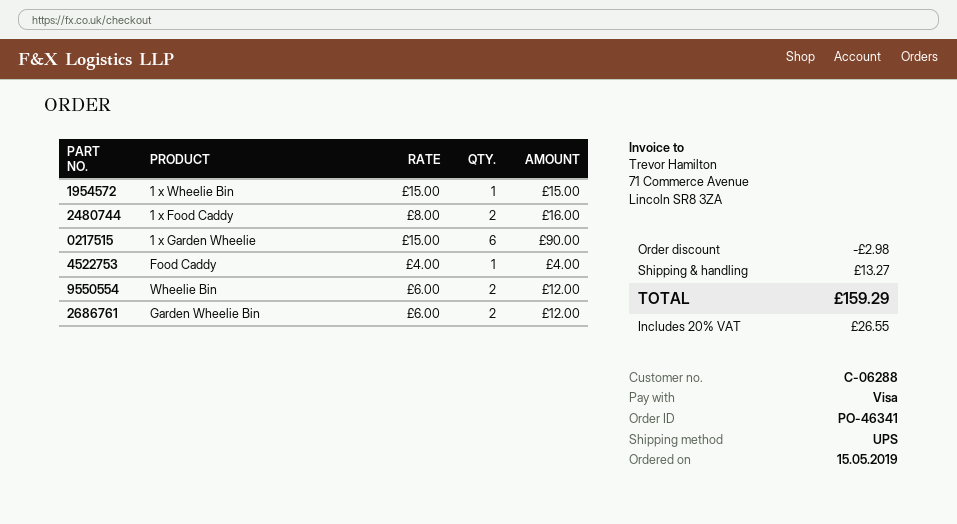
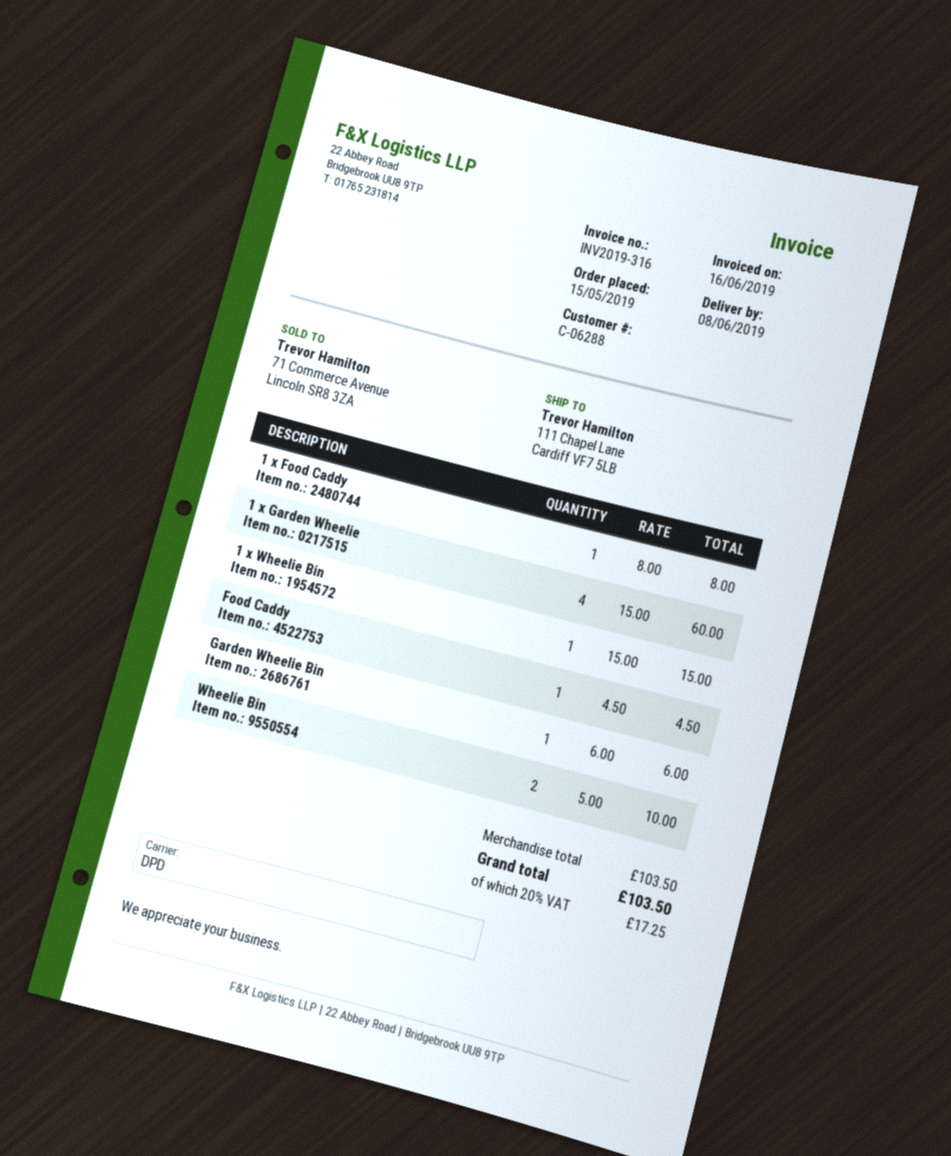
shipping method: UPS -> DPD
1 x Food Caddy: 2 x 8.00 = 16.00 -> 1 x 8.00 = 8.00
1 x Garden Wheelie: 6 x 15.00 = 90.00 -> 4 x 15.00 = 60.00
Food Caddy: 1 x 4.00 = 4.00 -> 1 x 4.50 = 4.50
Wheelie Bin: 2 x 6.00 = 12.00 -> 2 x 5.00 = 10.00
Garden Wheelie Bin: 2 x 6.00 = 12.00 -> 1 x 6.00 = 6.00
discount: 2.98 -> none
shipping: 13.27 -> none
tax: 20% = 26.55 -> 20% = 17.25
total: 159.29 -> 103.50

